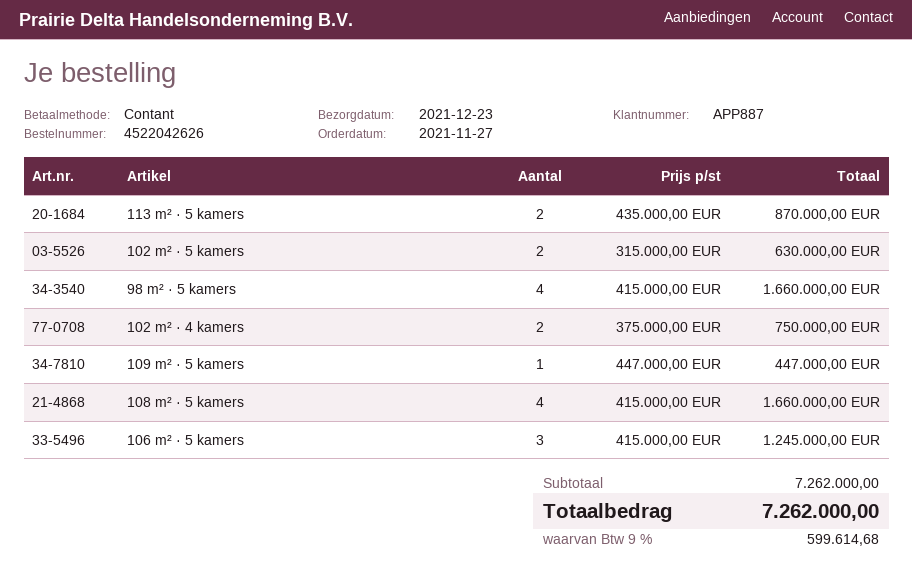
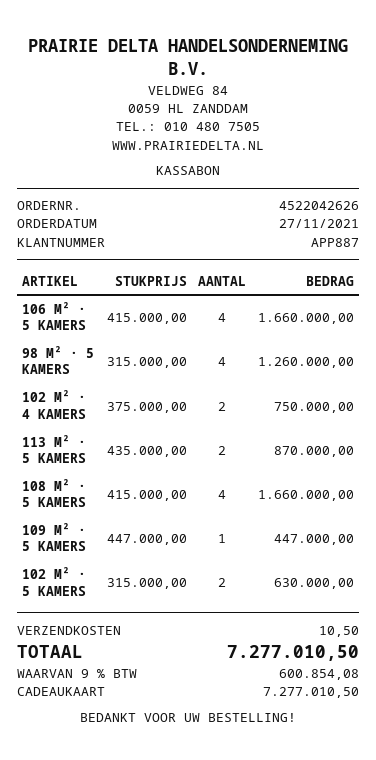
payment method: cash -> gift card
98 m² · 5 kamers: 4 x 415000.00 = 1660000.00 -> 4 x 315000.00 = 1260000.00
106 m² · 5 kamers: 3 x 415000.00 = 1245000.00 -> 4 x 415000.00 = 1660000.00
shipping: none -> 10.50
tax: 9% = 599614.68 -> 9% = 600854.08
total: 7262000.00 -> 7277010.50

